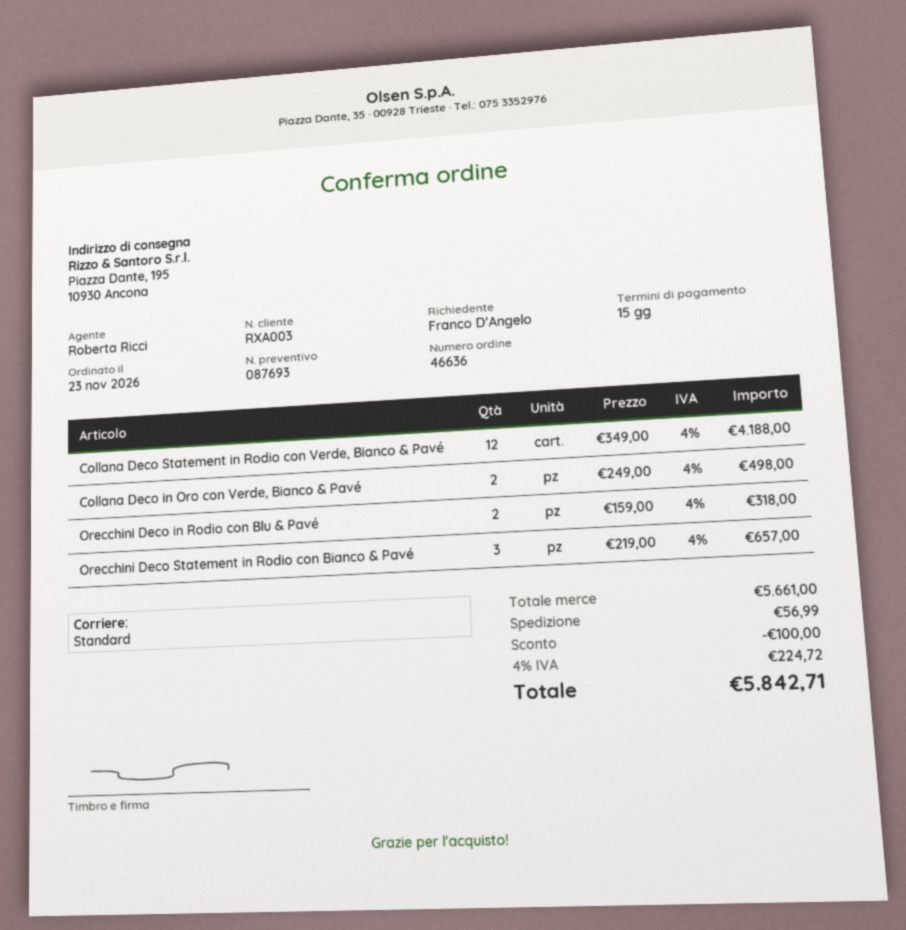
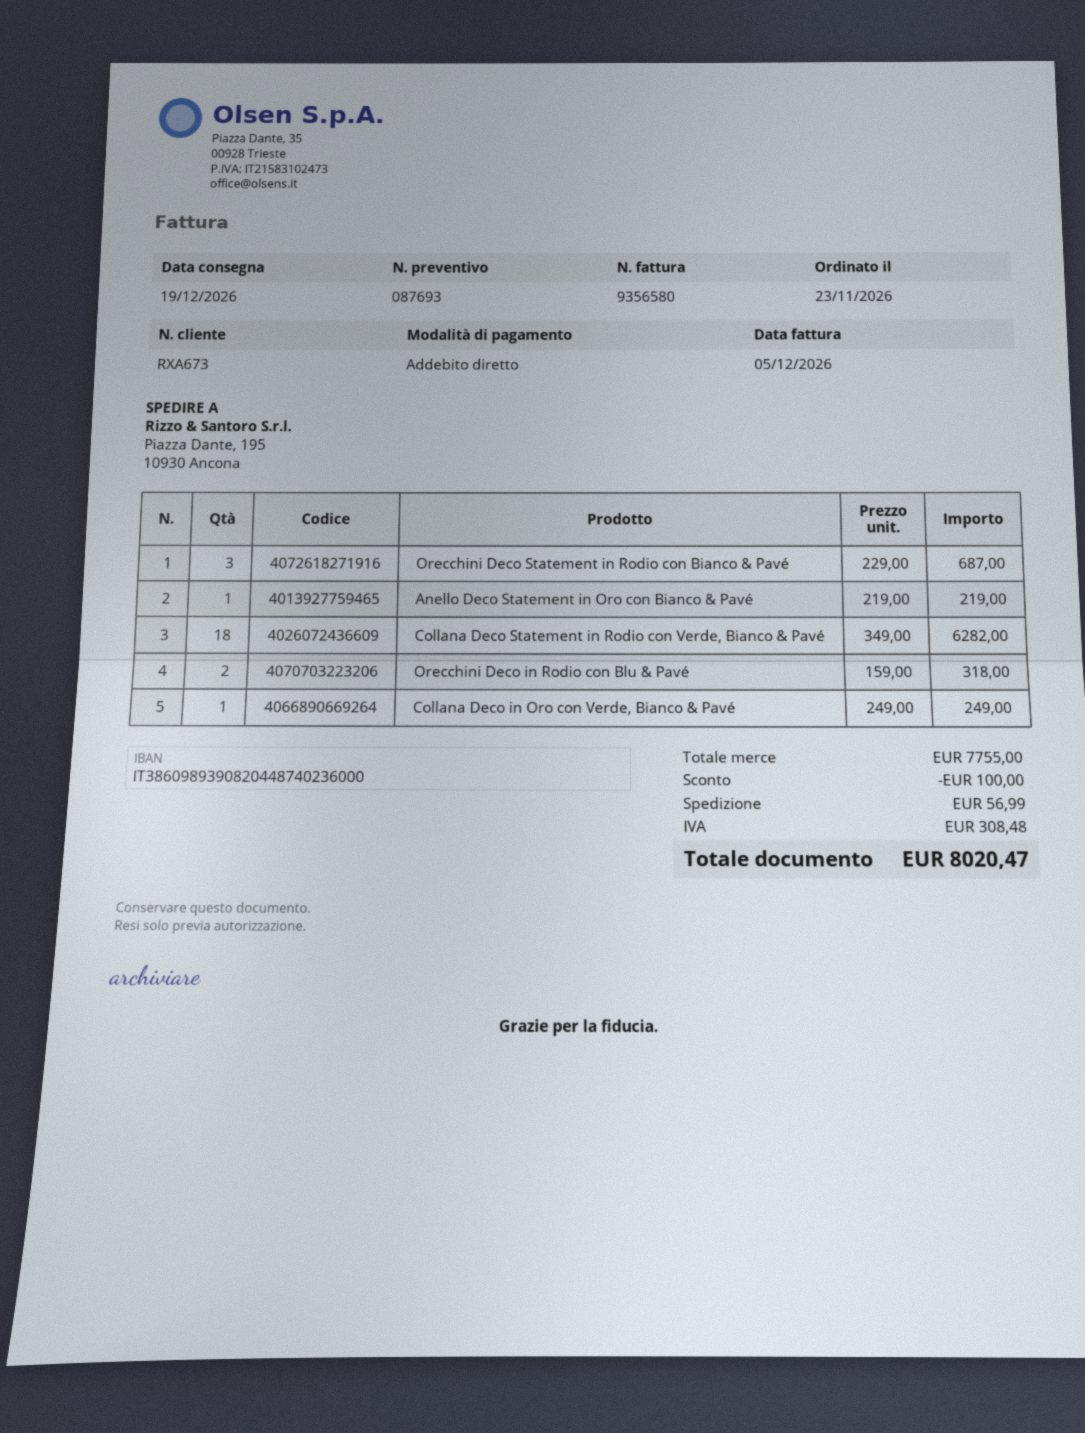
customer number: RXA003 -> RXA673
Collana Deco Statement in Rodio con Verde, Bianco & Pavé: 12 x 349.00 = 4188.00 -> 18 x 349.00 = 6282.00
Collana Deco in Oro con Verde, Bianco & Pavé: 2 x 249.00 = 498.00 -> 1 x 249.00 = 249.00
Orecchini Deco Statement in Rodio con Bianco & Pavé: 3 x 219.00 = 657.00 -> 3 x 229.00 = 687.00
Anello Deco Statement in Oro con Bianco & Pavé: none -> 1 x 219.00 = 219.00
subtotal: 5661.00 -> 7755.00
tax: 224.72 -> 308.48
total: 5842.71 -> 8020.47

